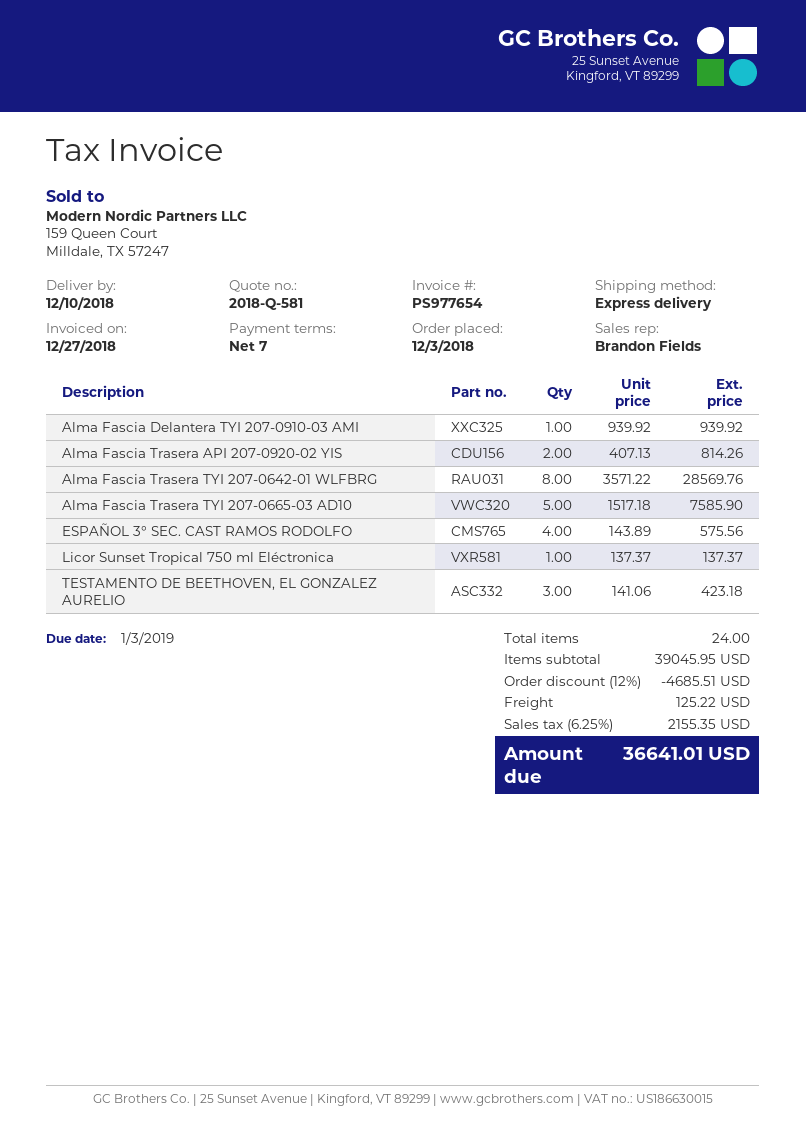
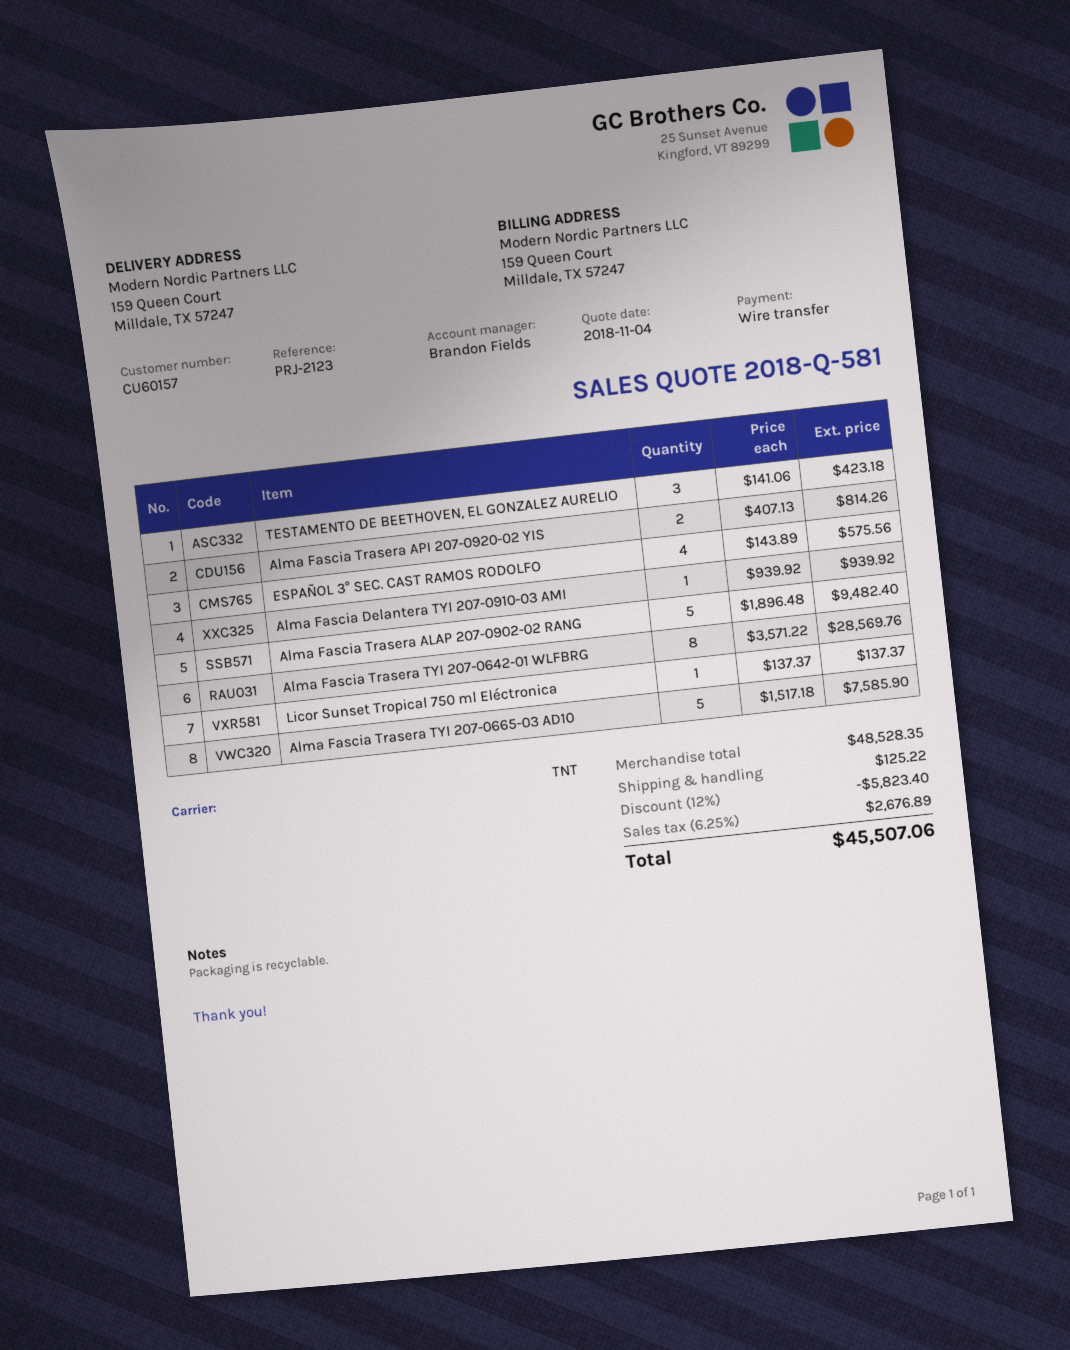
shipping method: express -> TNT
Alma Fascia Trasera ALAP 207-0902-02 RANG: none -> 5 x 1896.48 = 9482.40
subtotal: 39045.95 -> 48528.35
discount: 12% = 4685.51 -> 12% = 5823.40
tax: 6.25% = 2155.35 -> 6.25% = 2676.89
total: 36641.01 -> 45507.06

